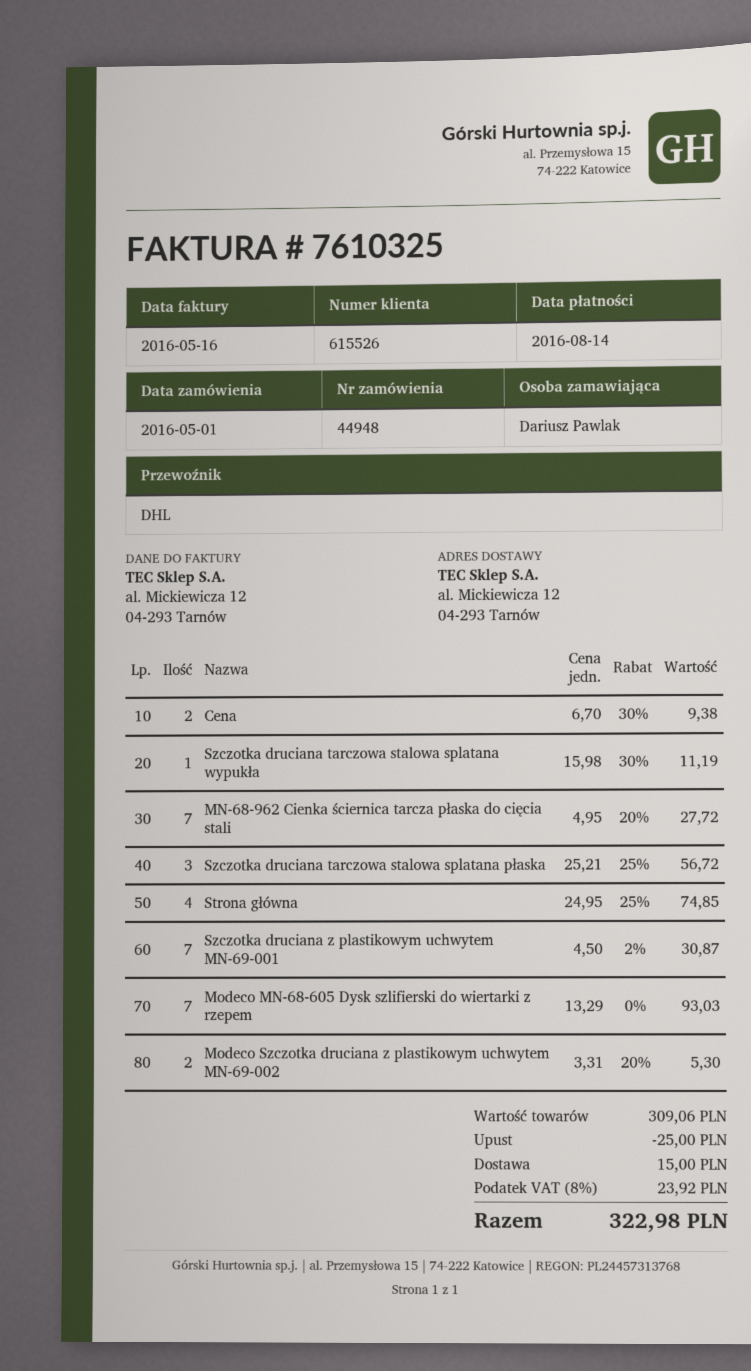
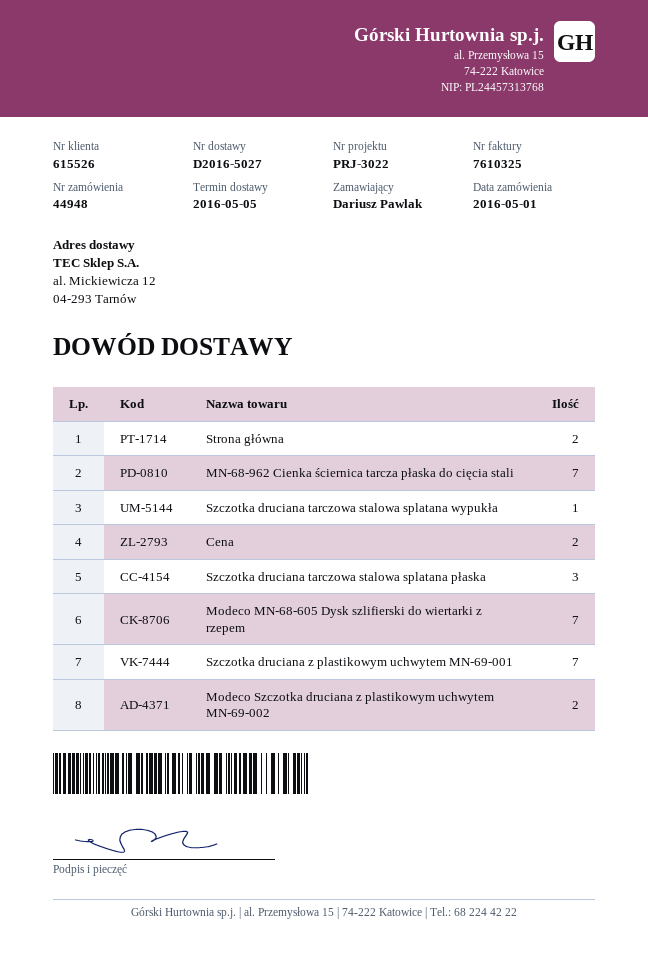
Strona główna: 4 -> 2

